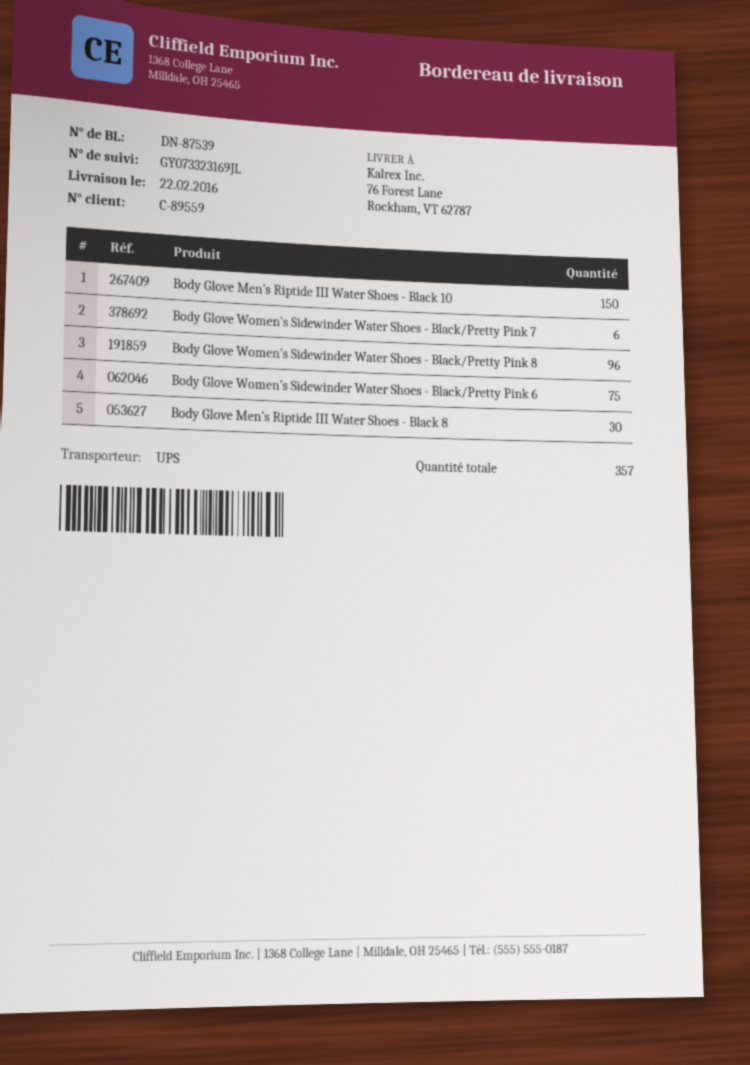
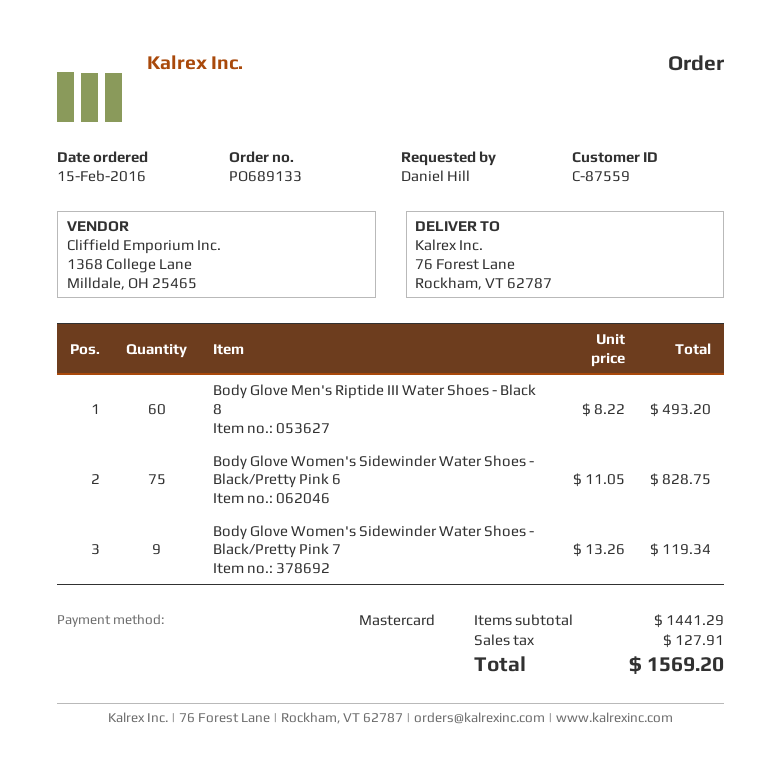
customer number: C-89559 -> C-87559
Body Glove Men's Riptide III Water Shoes - Black 10: 150 -> none
Body Glove Women's Sidewinder Water Shoes - Black/Pretty Pink 7: 6 -> 9
Body Glove Women's Sidewinder Water Shoes - Black/Pretty Pink 8: 96 -> none
Body Glove Men's Riptide III Water Shoes - Black 8: 30 -> 60

